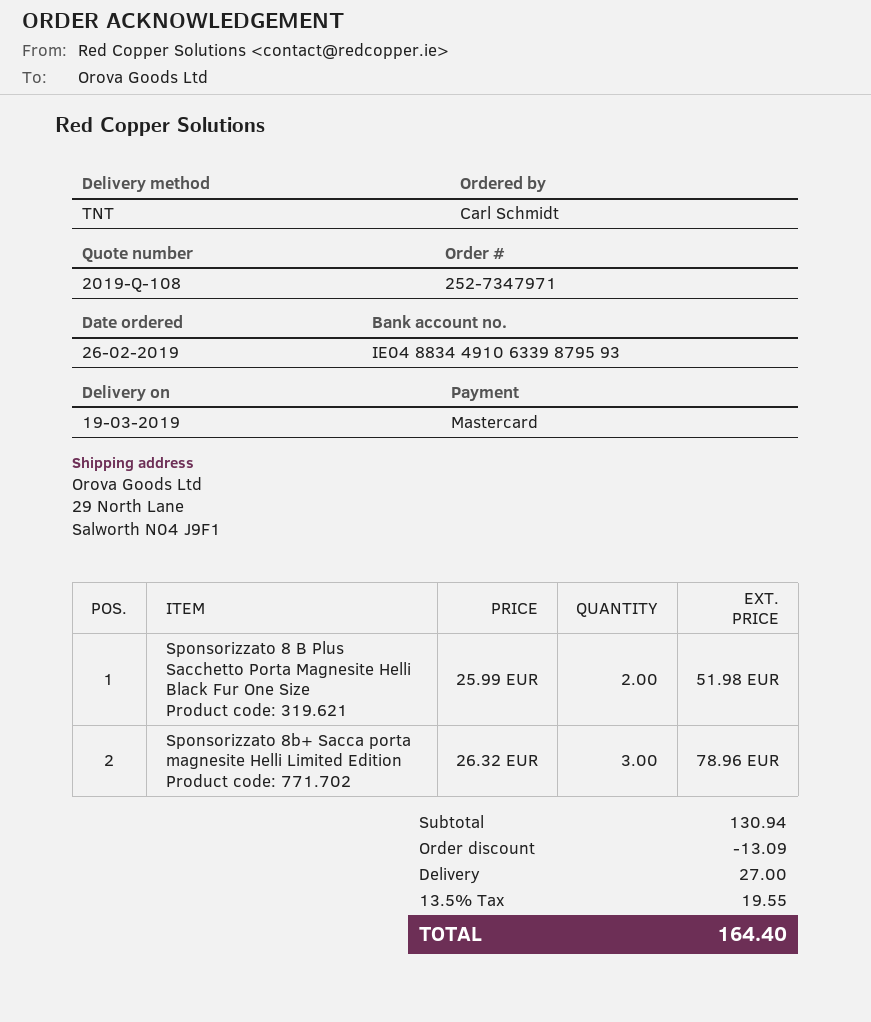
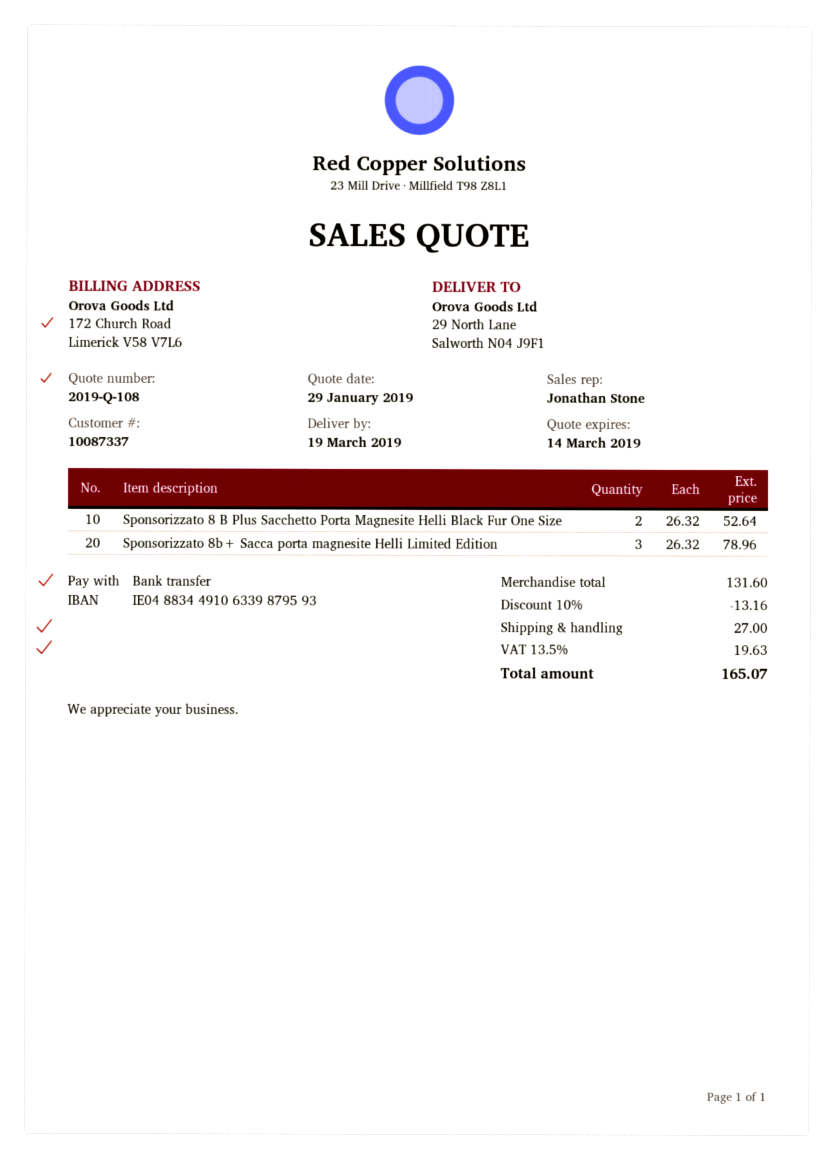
payment method: Mastercard -> bank transfer
Sponsorizzato 8 B Plus Sacchetto Porta Magnesite Helli Black Fur One Size: 2 x 25.99 = 51.98 -> 2 x 26.32 = 52.64
subtotal: 130.94 -> 131.60
discount: 13.09 -> 13.16
tax: 13.5% = 19.55 -> 13.5% = 19.63
total: 164.40 -> 165.07

